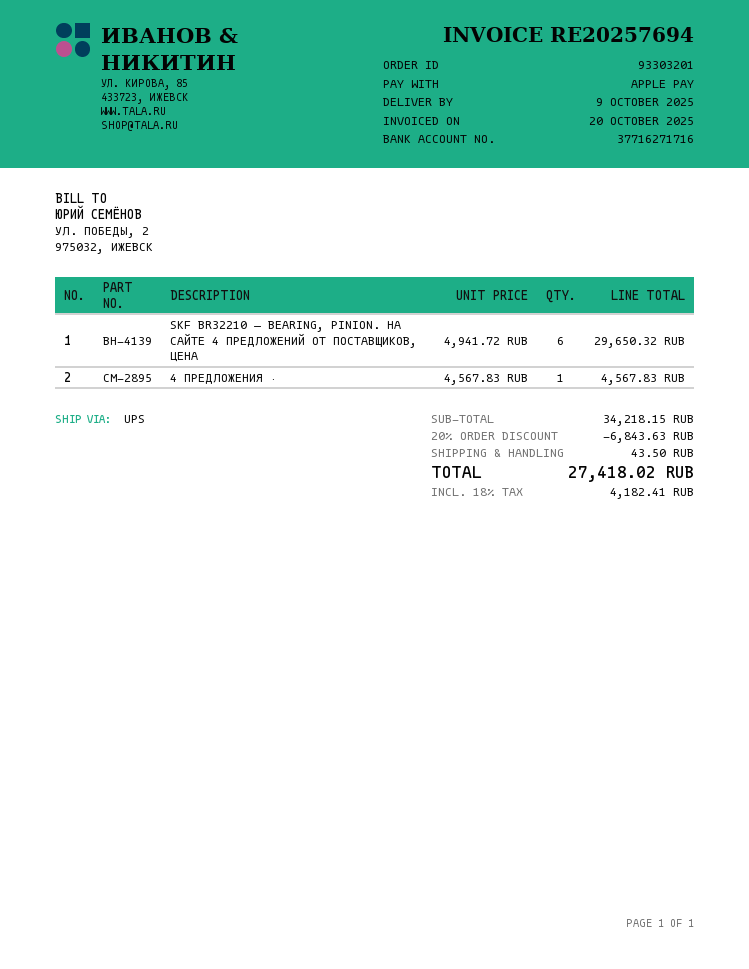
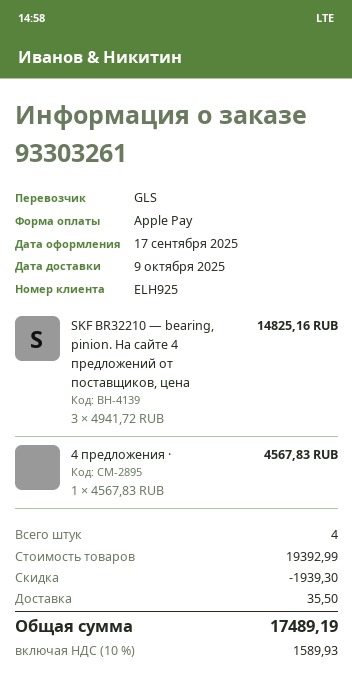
order number: 93303201 -> 93303261
shipping method: UPS -> GLS
SKF BR32210 — BEARING, PINION. НА САЙТЕ 4 ПРЕДЛОЖЕНИЙ ОТ ПОСТАВЩИКОВ, ЦЕНА: 6 x 4941.72 = 29650.32 -> 3 x 4941.72 = 14825.16
subtotal: 34218.15 -> 19392.99
discount: 6843.63 -> 1939.30
shipping: 43.50 -> 35.50
tax: 18% = 4182.41 -> 10% = 1589.93
total: 27418.02 -> 17489.19

